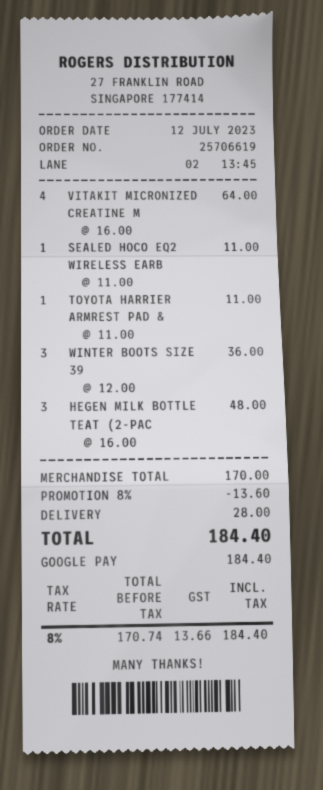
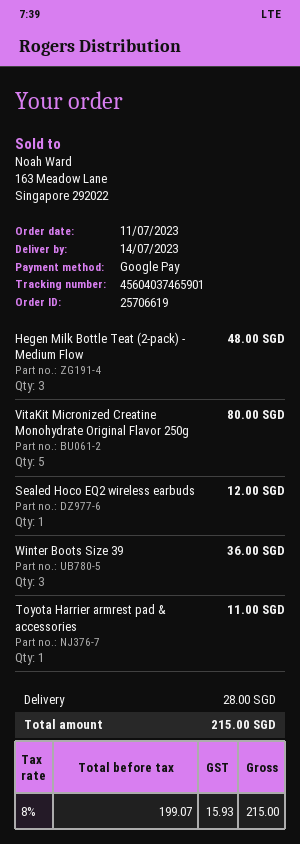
order date: 2023-07-12 -> 2023-07-11
VITAKIT MICRONIZED CREATINE M: 4 for 64.00 -> 5 for 80.00
SEALED HOCO EQ2 WIRELESS EARB: 1 for 11.00 -> 1 for 12.00
discount: 8% = 13.60 -> none
net: 170.74 -> 199.07
tax: 8% = 13.66 -> 8% = 15.93
total: 184.40 -> 215.00

